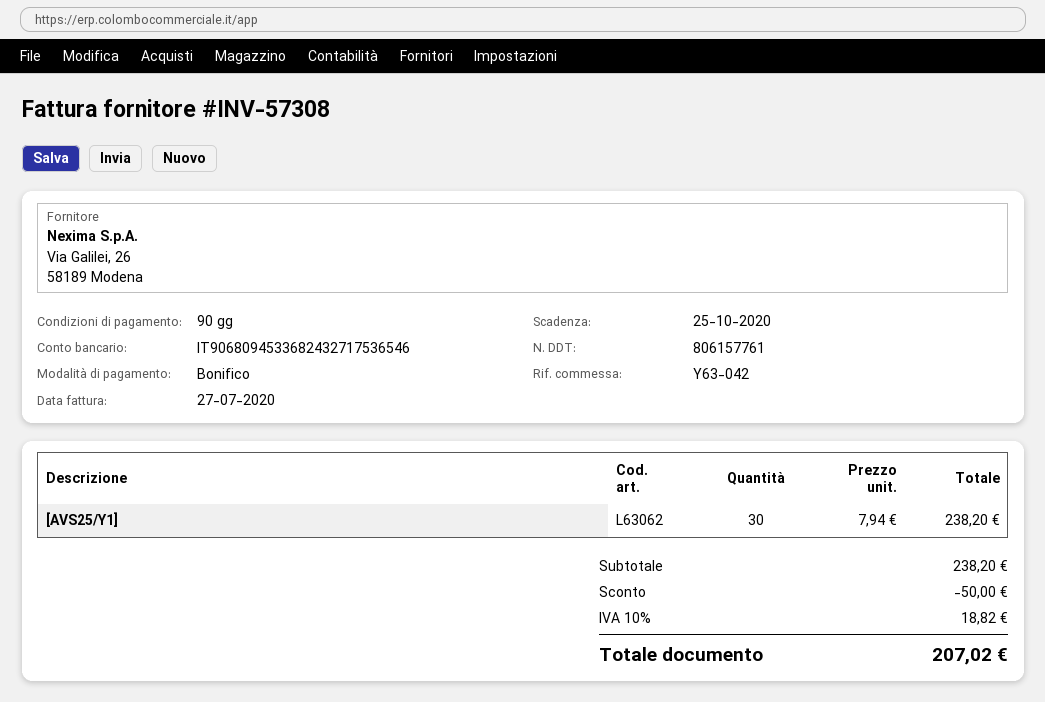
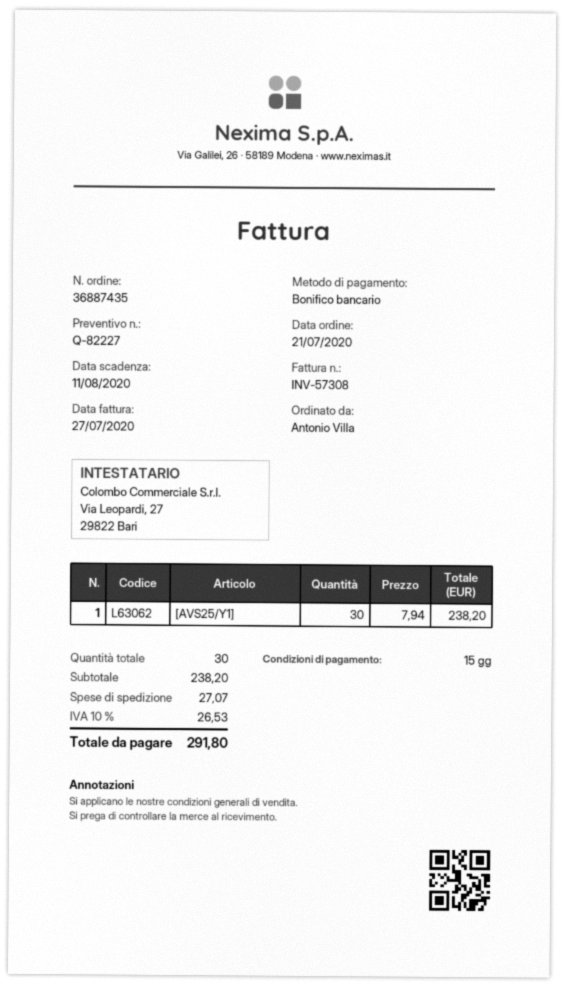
payment terms: 90 days -> 15 days
due date: 2020-10-25 -> 2020-08-11
discount: 50.00 -> none
shipping: none -> 27.07
tax: 10% = 18.82 -> 10% = 26.53
total: 207.02 -> 291.80

